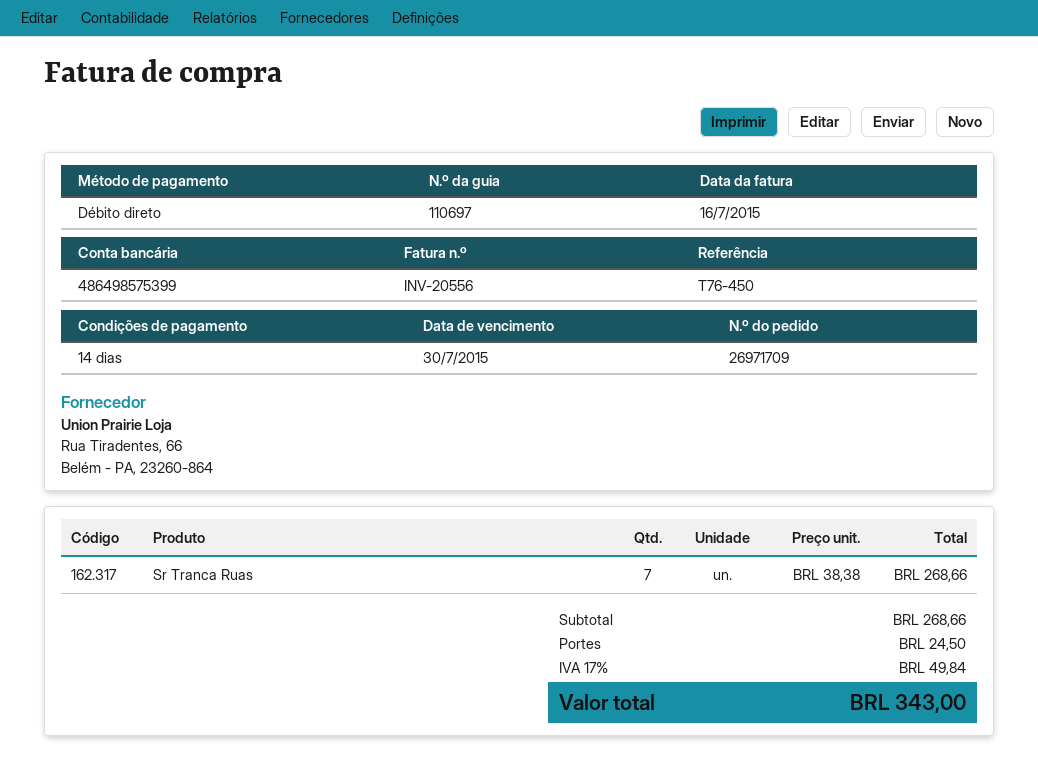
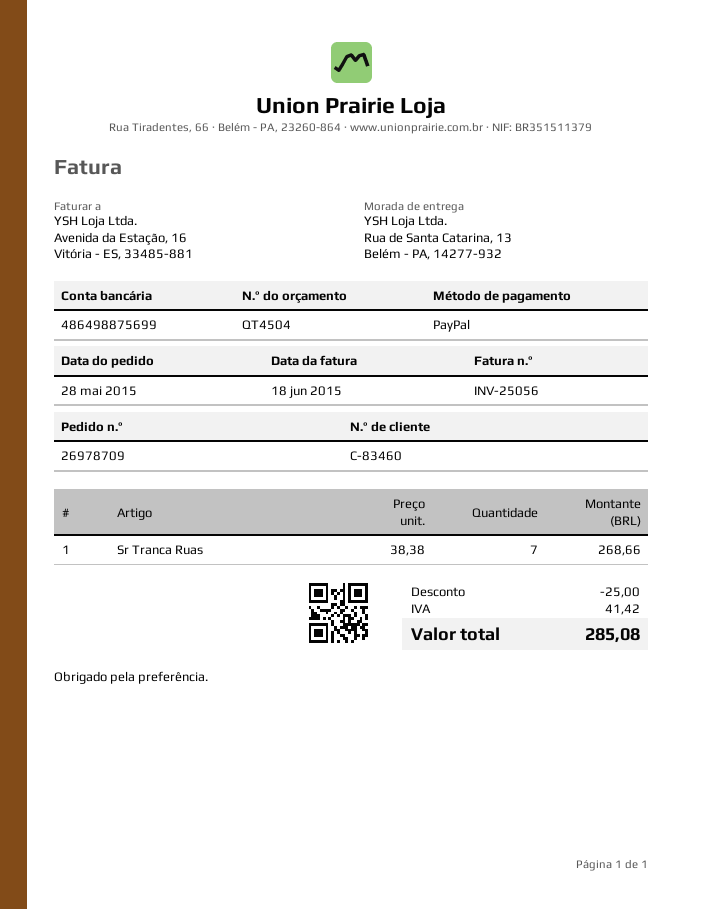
order number: 26971709 -> 26978709
invoice number: INV-20556 -> INV-25056
invoice date: 2015-07-16 -> 2015-06-18
payment method: direct debit -> PayPal
bank account: 486498575399 -> 486498875699
discount: none -> 25.00
shipping: 24.50 -> none
tax: 49.84 -> 41.42
total: 343.00 -> 285.08

